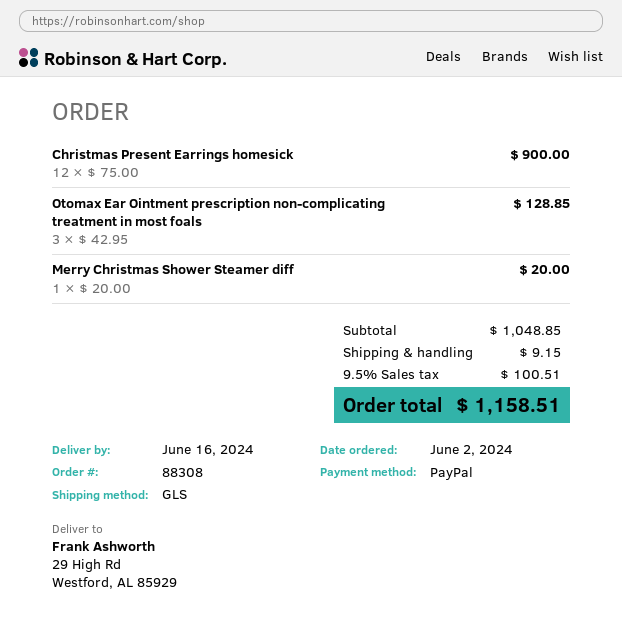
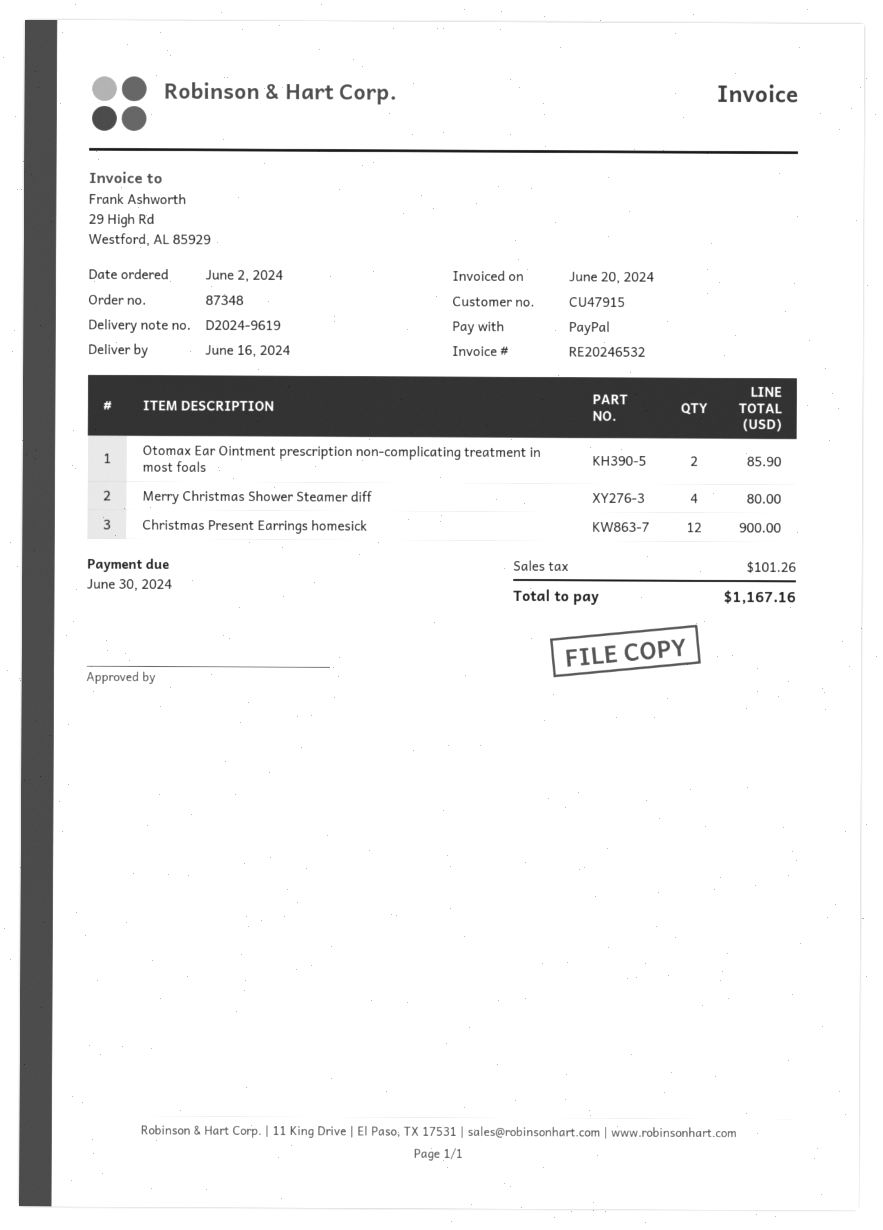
order number: 88308 -> 87348
Otomax Ear Ointment prescription non-complicating treatment in most foals: 3 for 128.85 -> 2 for 85.90
Merry Christmas Shower Steamer diff: 1 for 20.00 -> 4 for 80.00
shipping: 9.15 -> none
tax: 100.51 -> 101.26
total: 1158.51 -> 1167.16

